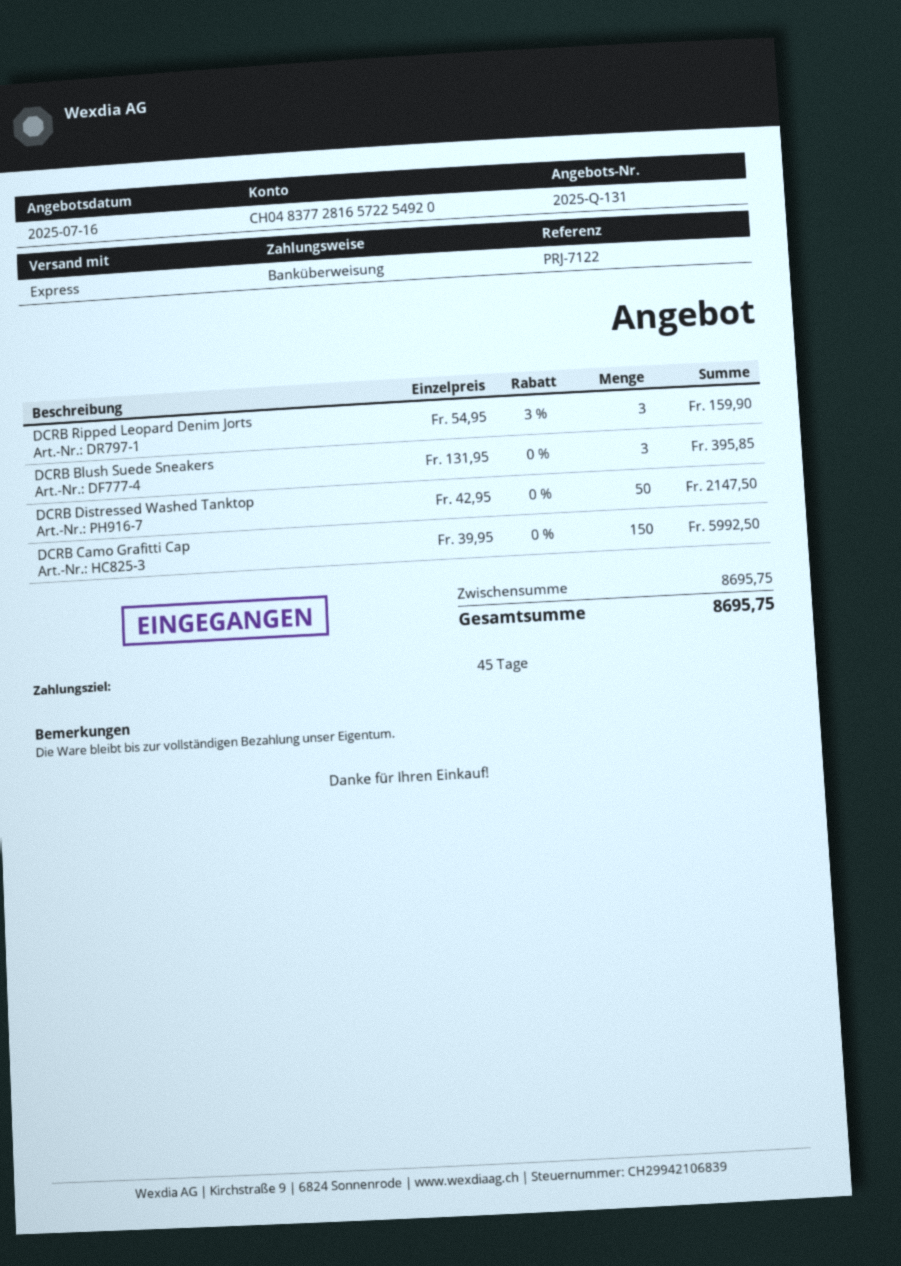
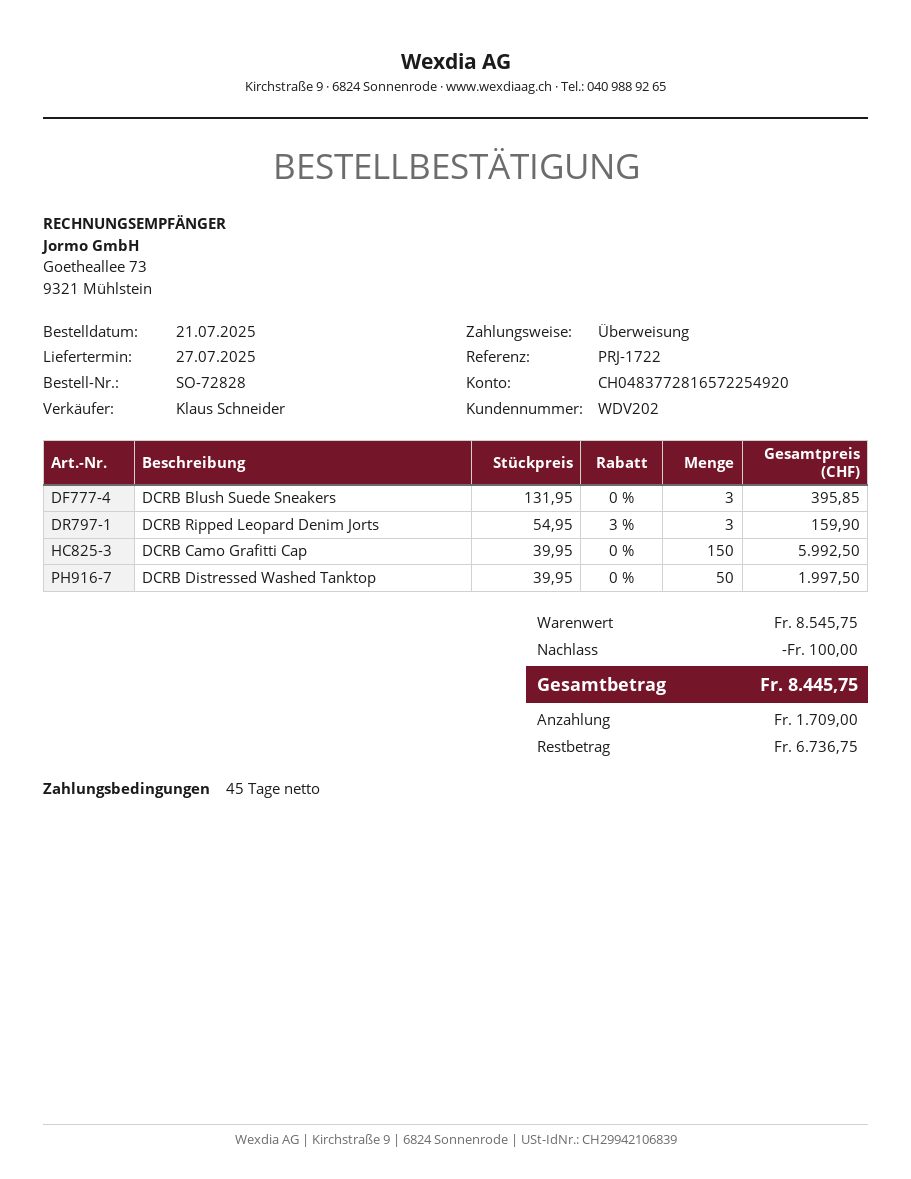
reference: PRJ-7122 -> PRJ-1722
DCRB Distressed Washed Tanktop: 50 x 42.95 = 2147.50 -> 50 x 39.95 = 1997.50
subtotal: 8695.75 -> 8545.75
discount: none -> 100.00
total: 8695.75 -> 8445.75

